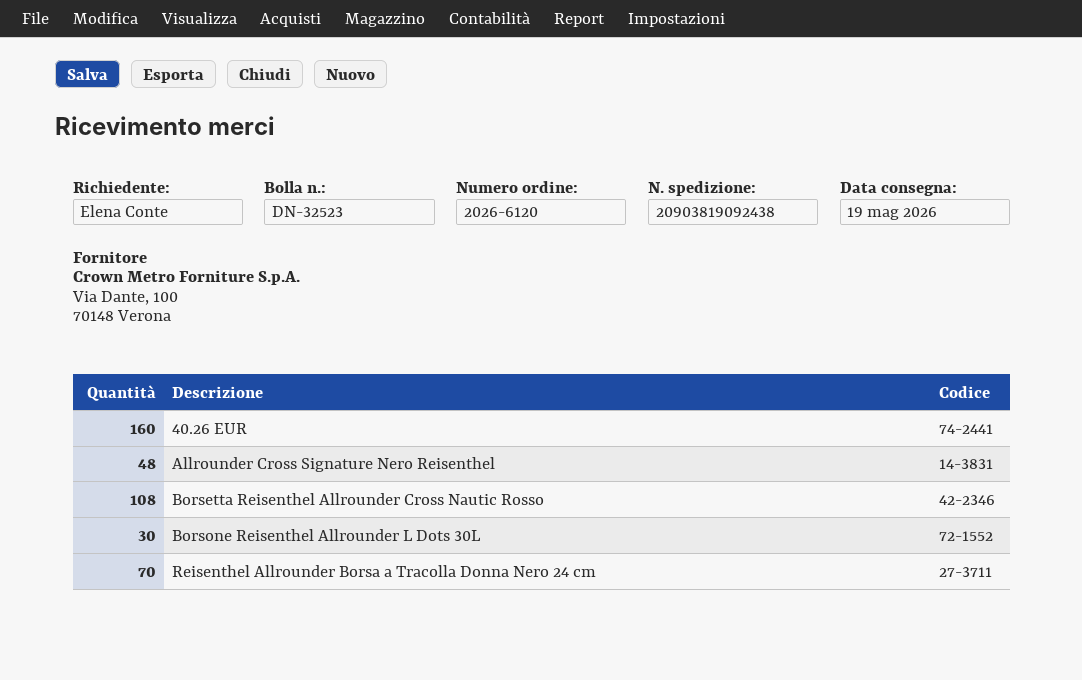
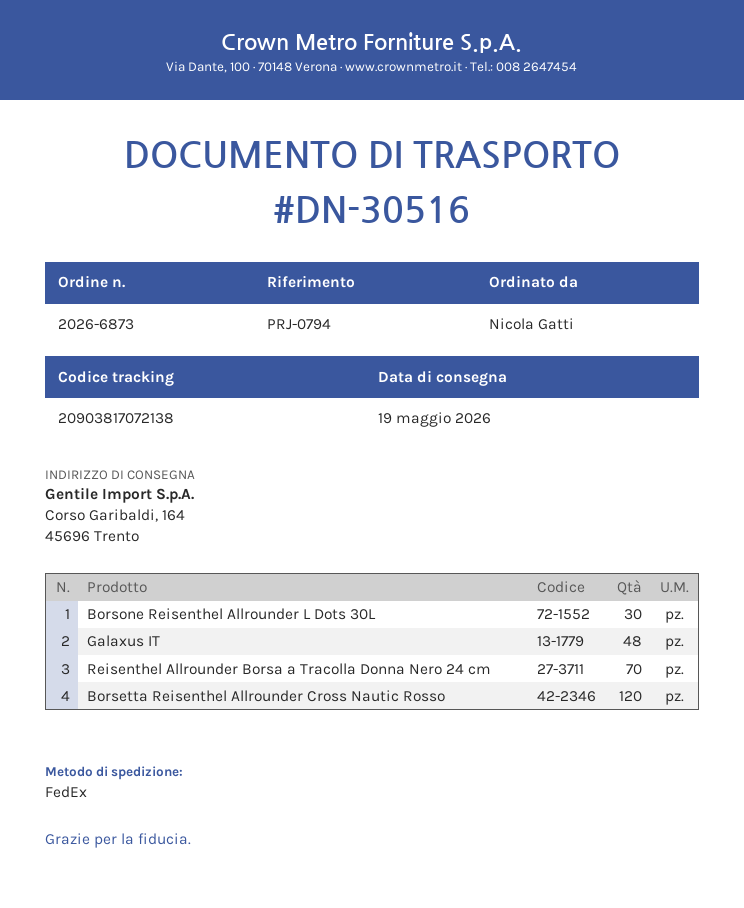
order number: 2026-6120 -> 2026-6873
delivery note number: DN-32523 -> DN-30516
ordered by: Elena Conte -> Nicola Gatti
tracking number: 20903819092438 -> 20903817072138
40.26 EUR: 160 -> none
Allrounder Cross Signature Nero Reisenthel: 48 -> none
Borsetta Reisenthel Allrounder Cross Nautic Rosso: 108 -> 120
Galaxus IT: none -> 48

